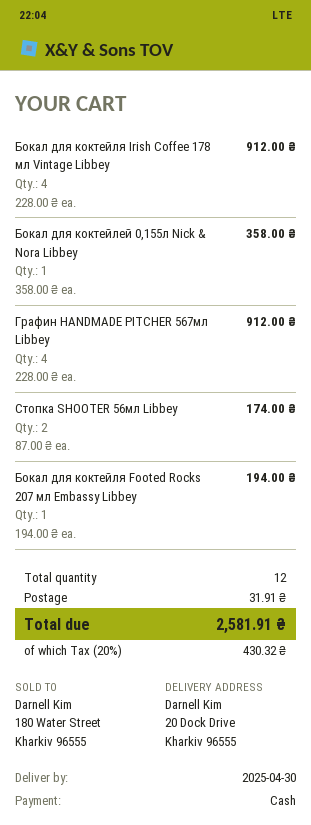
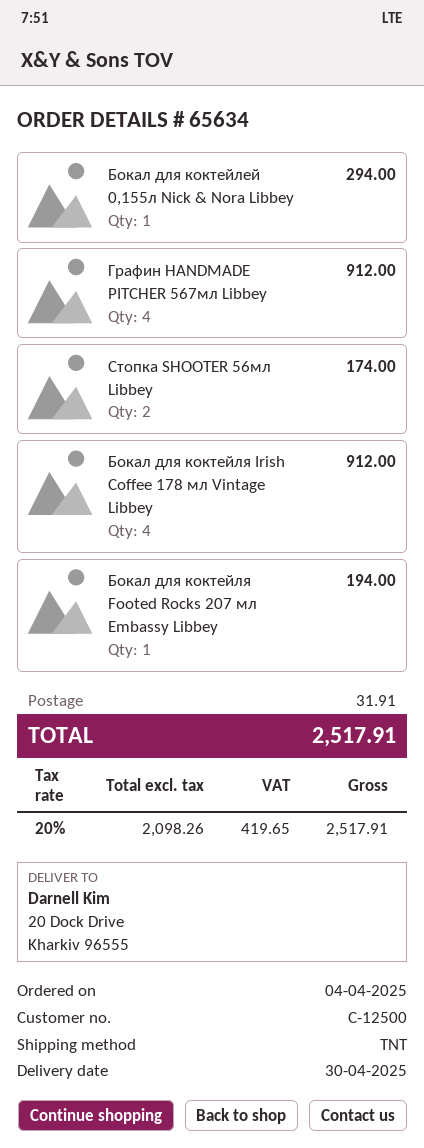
Бокал для коктейлей 0,155л Nick & Nora Libbey: 1 for 358.00 -> 1 for 294.00
tax: 20% = 430.32 -> 20% = 419.65
total: 2581.91 -> 2517.91

